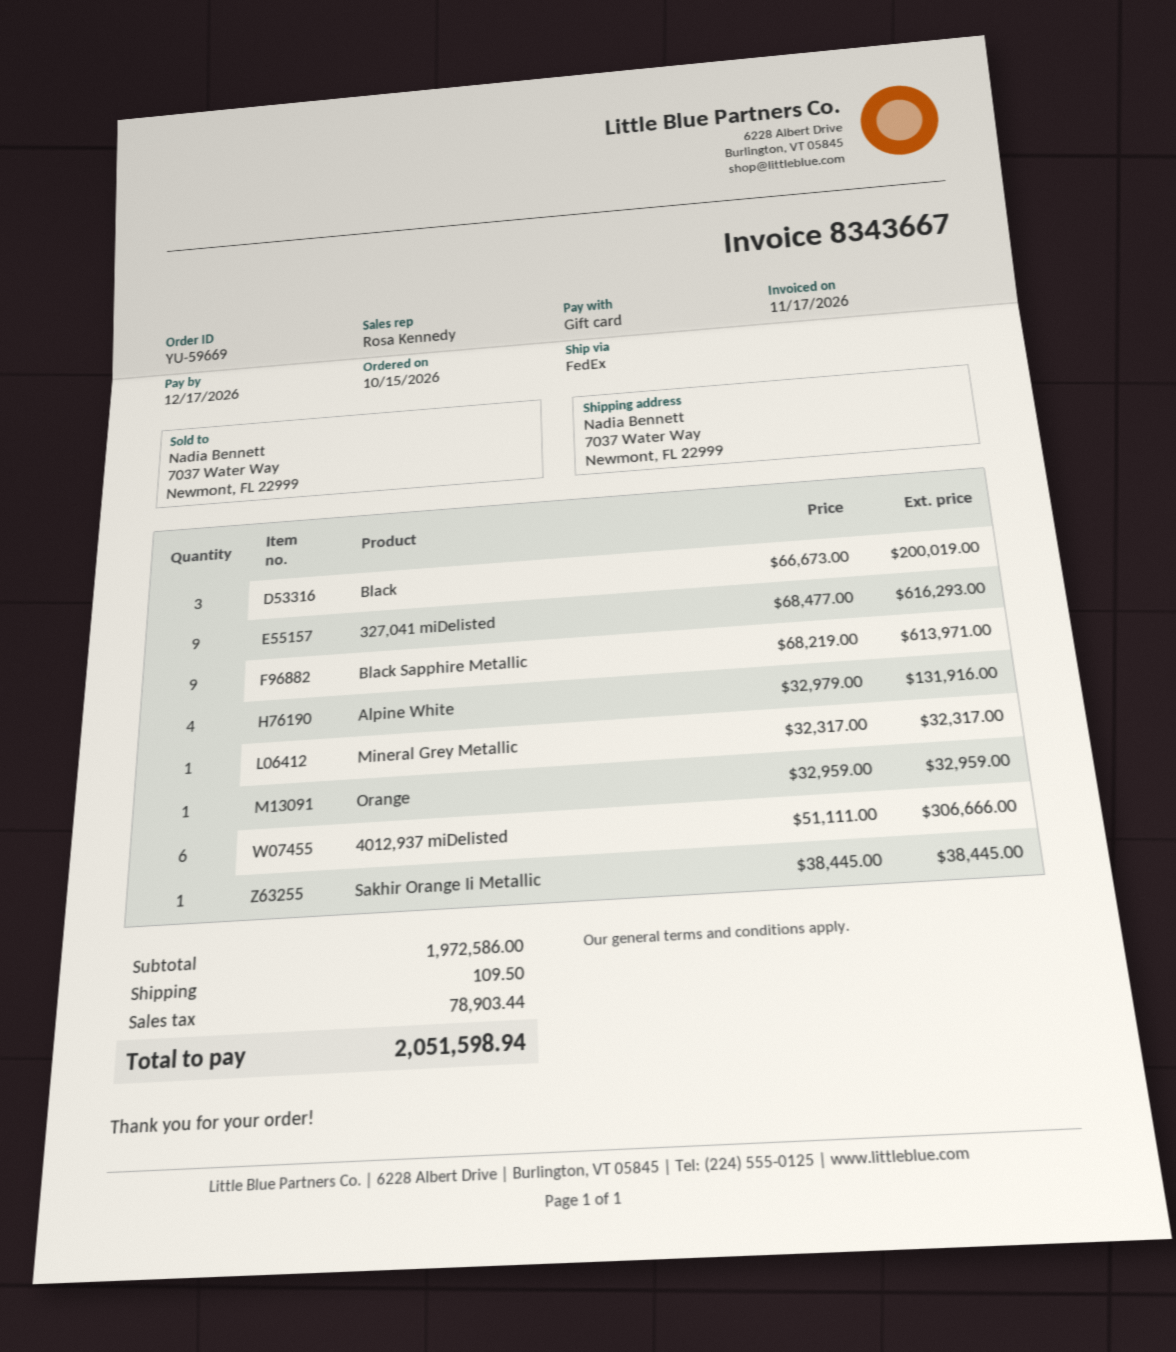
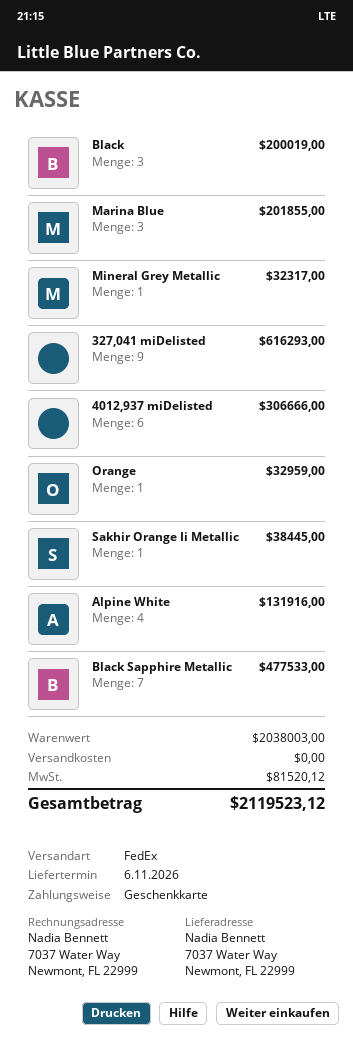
Black Sapphire Metallic: 9 for 613971.00 -> 7 for 477533.00
Marina Blue: none -> 3 for 201855.00
subtotal: 1972586.00 -> 2038003.00
shipping: 109.50 -> 0.00
tax: 78903.44 -> 81520.12
total: 2051598.94 -> 2119523.12

